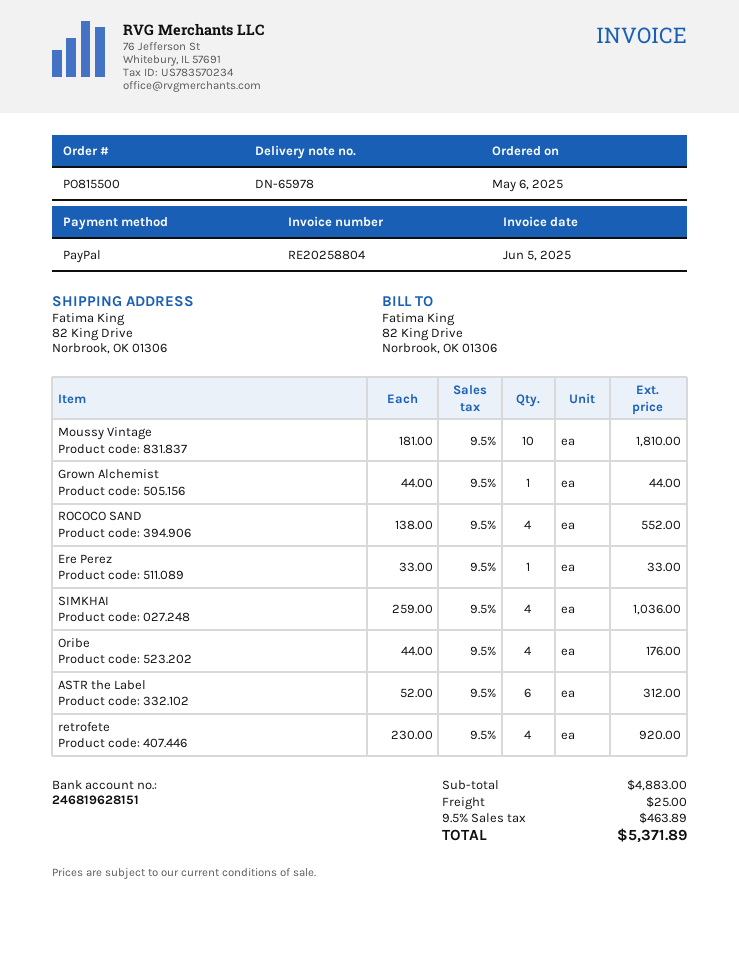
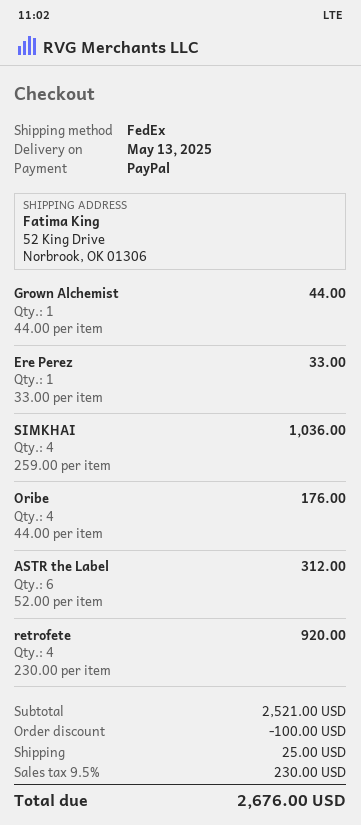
ship to: 82 King Drive, Norbrook, OK 01306 -> 52 King Drive, Norbrook, OK 01306
Moussy Vintage: 10 x 181.00 = 1810.00 -> none
ROCOCO SAND: 4 x 138.00 = 552.00 -> none
subtotal: 4883.00 -> 2521.00
discount: none -> 100.00
tax: 9.5% = 463.89 -> 9.5% = 230.00
total: 5371.89 -> 2676.00

